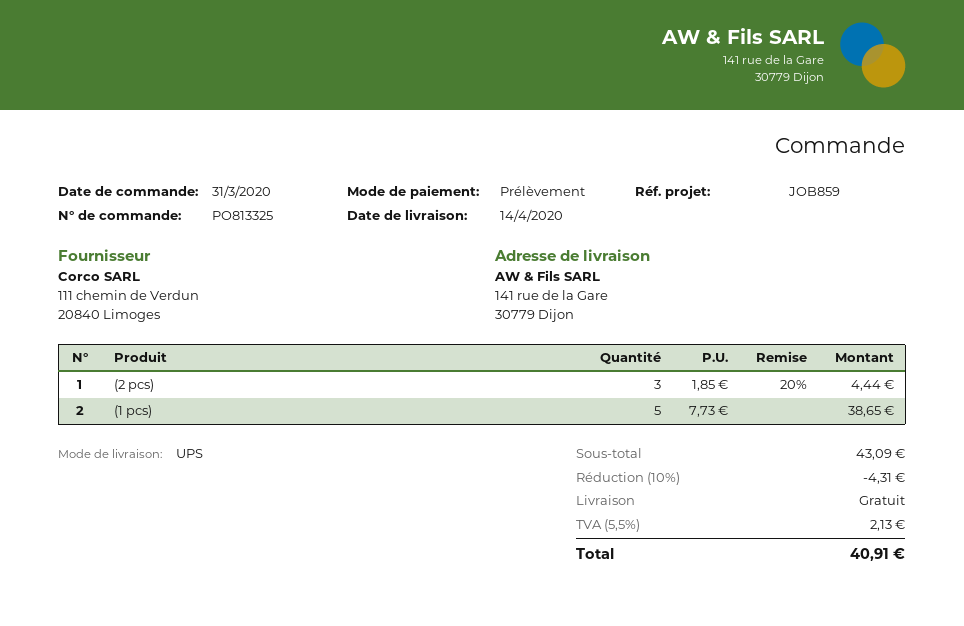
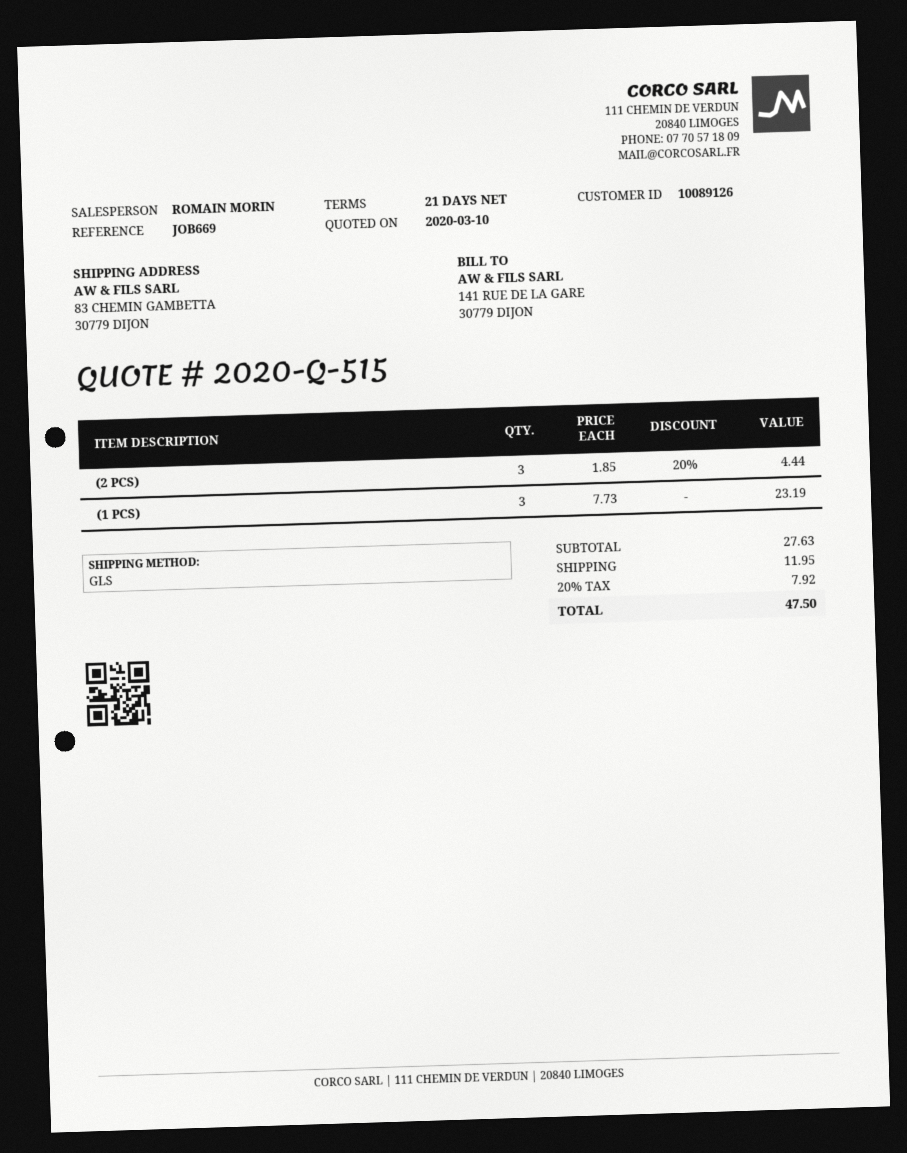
reference: JOB859 -> JOB669
shipping method: UPS -> GLS
ship to: 141 rue de la Gare, 30779 Dijon -> 83 CHEMIN GAMBETTA, 30779 DIJON
(1 pcs): 5 x 7.73 = 38.65 -> 3 x 7.73 = 23.19
subtotal: 43.09 -> 27.63
discount: 10% = 4.31 -> none
shipping: 0.00 -> 11.95
tax: 5.5% = 2.13 -> 20% = 7.92
total: 40.91 -> 47.50

